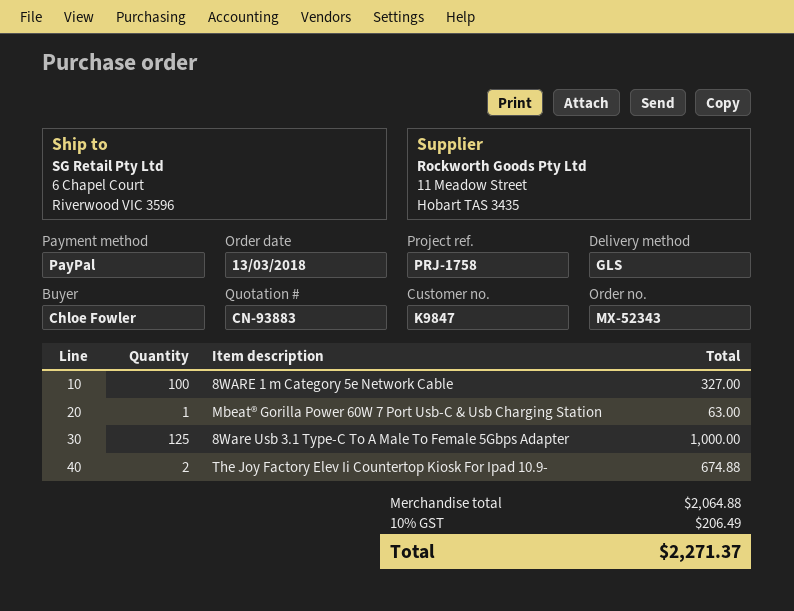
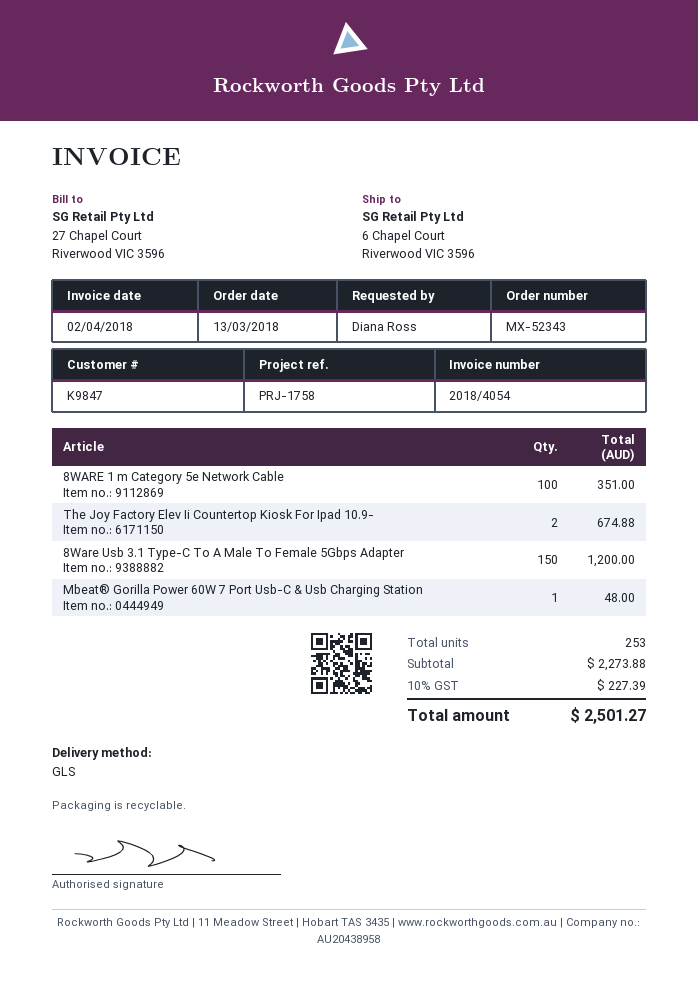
ordered by: Chloe Fowler -> Diana Ross
8WARE 1 m Category 5e Network Cable: 100 for 327.00 -> 100 for 351.00
Mbeat® Gorilla Power 60W 7 Port Usb-C & Usb Charging Station: 1 for 63.00 -> 1 for 48.00
8Ware Usb 3.1 Type-C To A Male To Female 5Gbps Adapter: 125 for 1000.00 -> 150 for 1200.00
subtotal: 2064.88 -> 2273.88
tax: 10% = 206.49 -> 10% = 227.39
total: 2271.37 -> 2501.27

